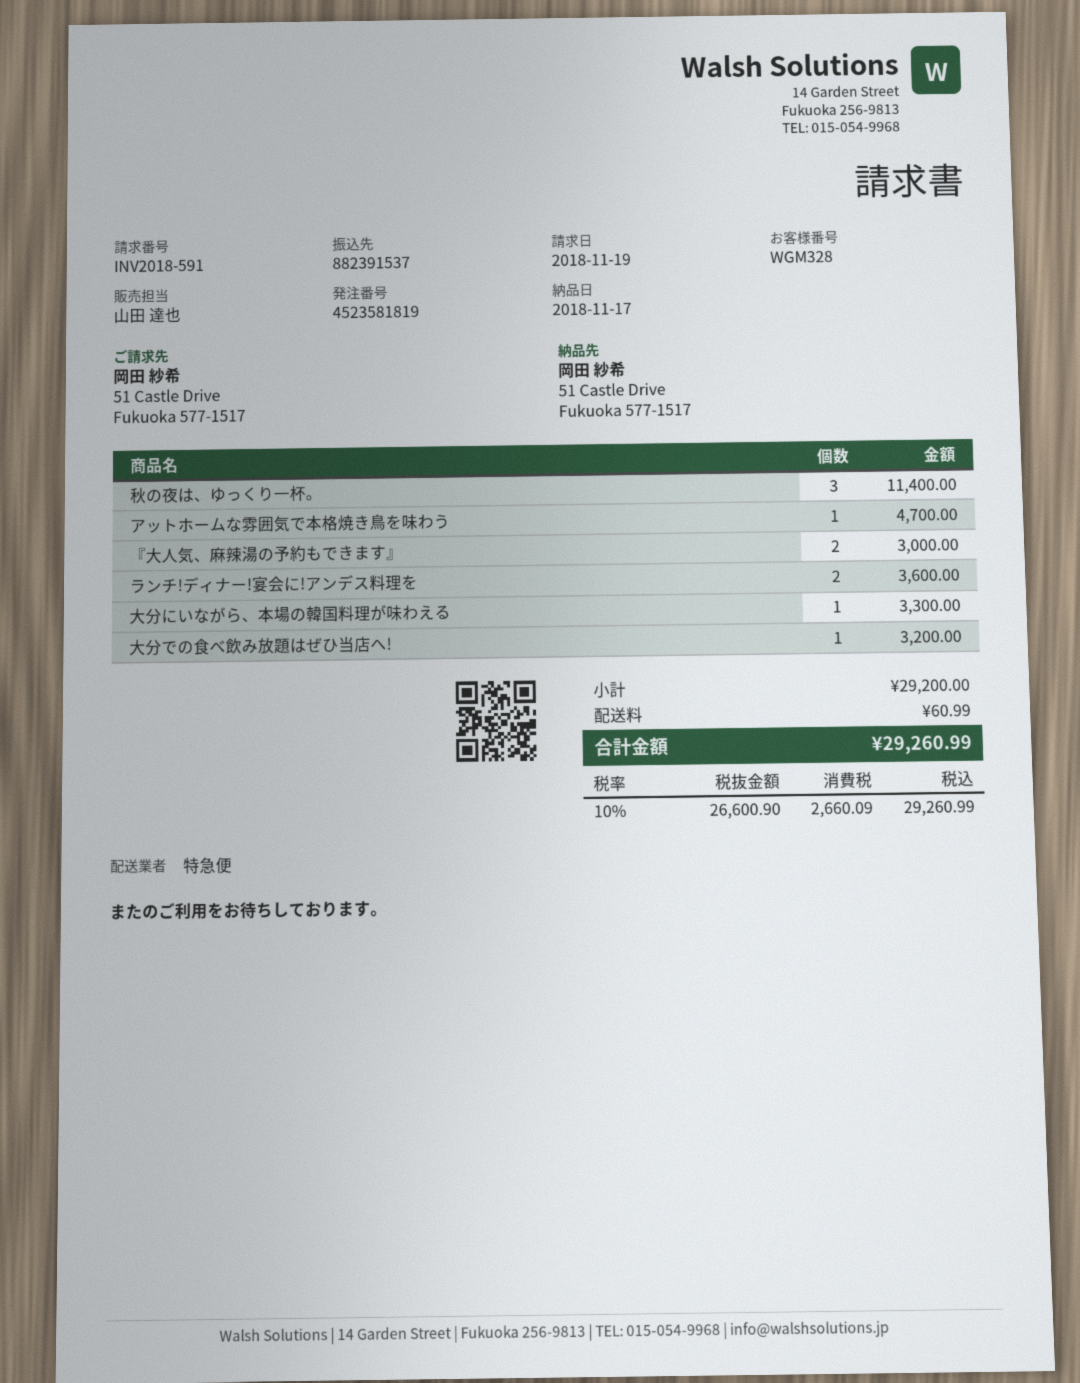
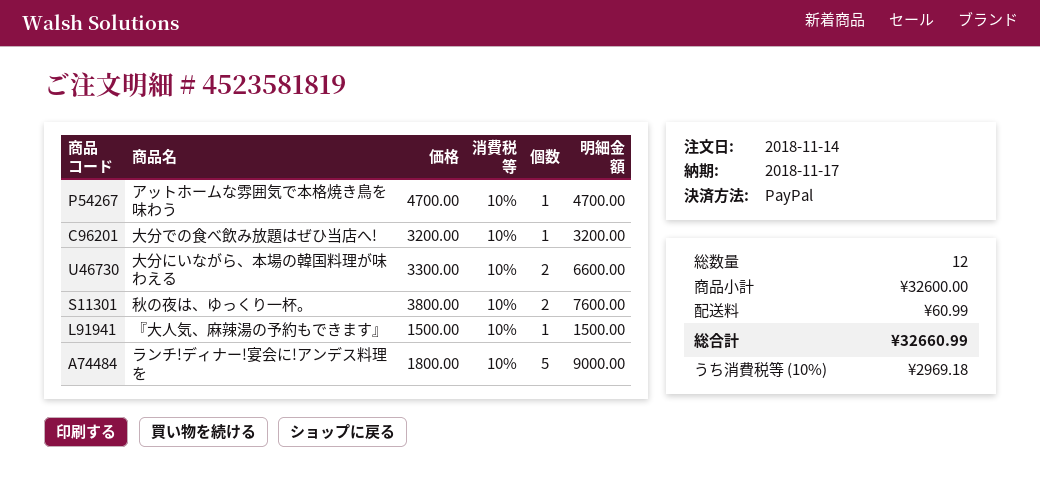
秋の夜は、ゆっくり一杯。: 3 for 11400.00 -> 2 for 7600.00
『大人気、麻辣湯の予約もできます』: 2 for 3000.00 -> 1 for 1500.00
ランチ!ディナー!宴会に!アンデス料理を: 2 for 3600.00 -> 5 for 9000.00
大分にいながら、本場の韓国料理が味わえる: 1 for 3300.00 -> 2 for 6600.00
subtotal: 29200.00 -> 32600.00
tax: 10% = 2660.09 -> 10% = 2969.18
total: 29260.99 -> 32660.99

